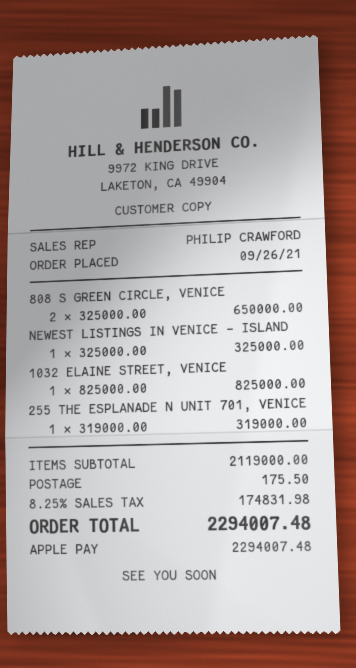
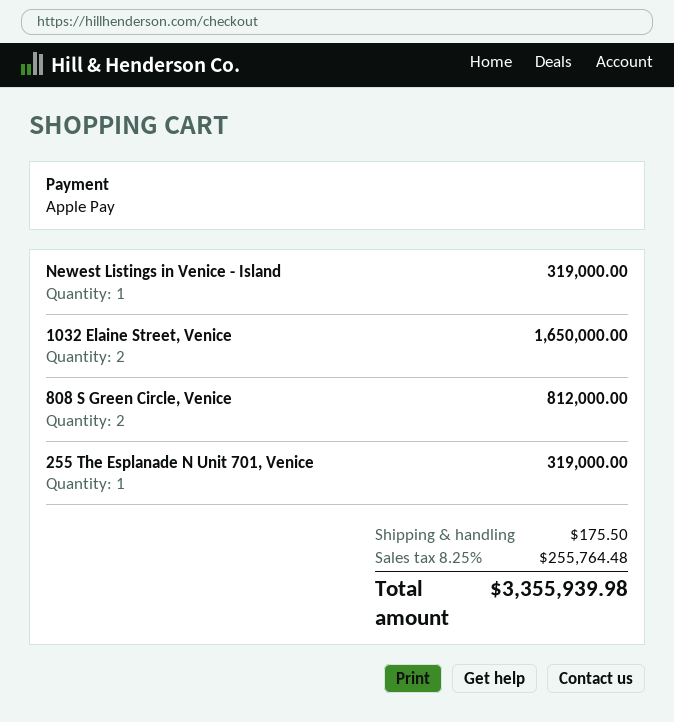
808 S GREEN CIRCLE, VENICE: 2 for 650000.00 -> 2 for 812000.00
NEWEST LISTINGS IN VENICE - ISLAND: 1 for 325000.00 -> 1 for 319000.00
1032 ELAINE STREET, VENICE: 1 for 825000.00 -> 2 for 1650000.00
tax: 8.25% = 174831.98 -> 8.25% = 255764.48
total: 2294007.48 -> 3355939.98

